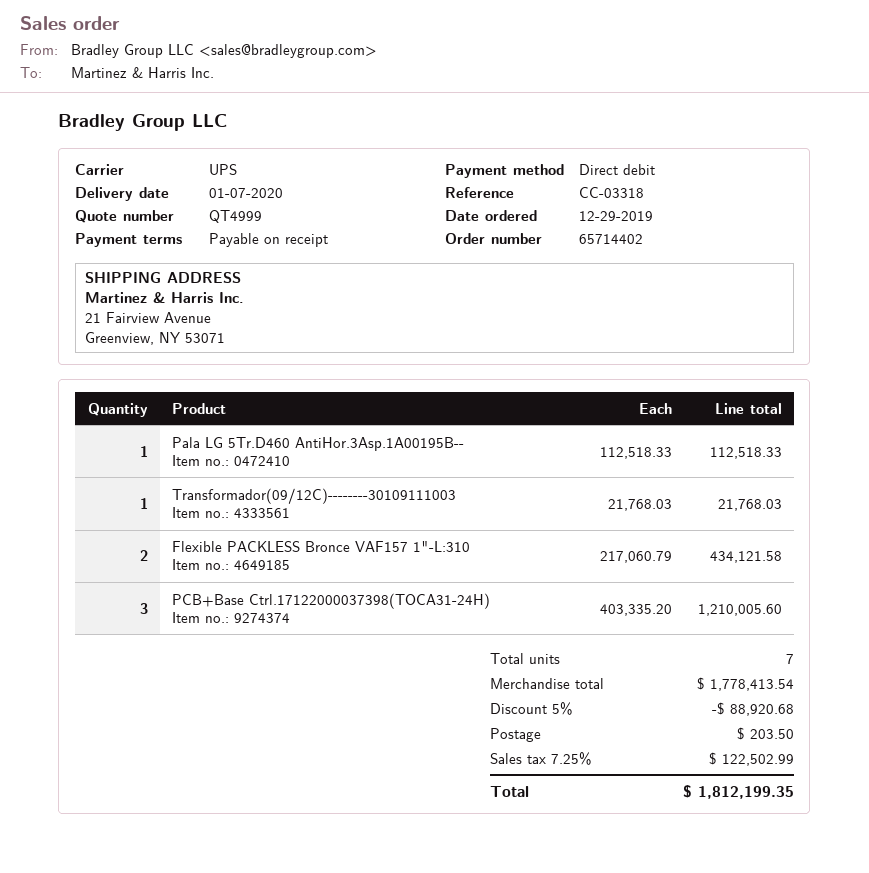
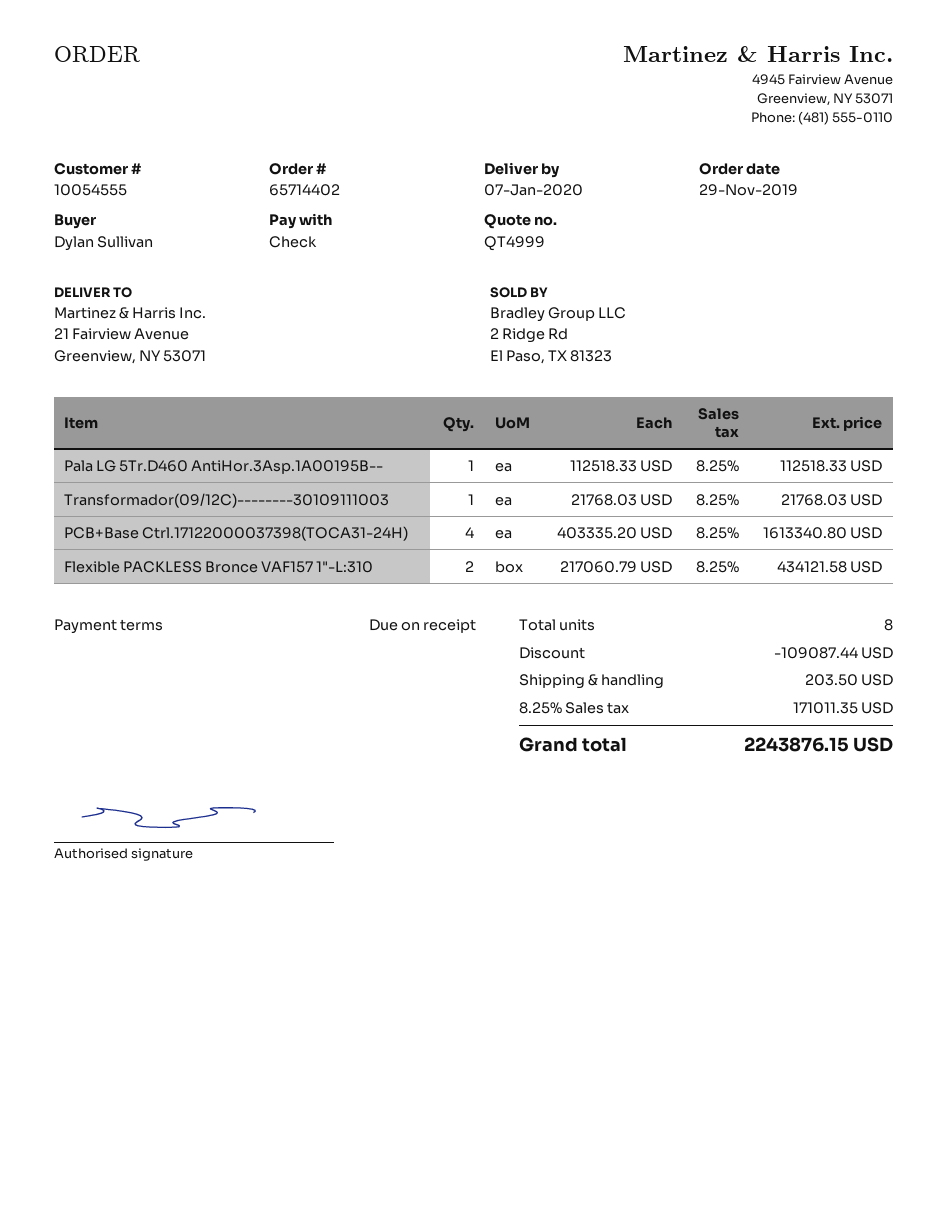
order date: 2019-12-29 -> 2019-11-29
payment method: direct debit -> cheque
PCB+Base Ctrl.17122000037398(TOCA31-24H): 3 x 403335.20 = 1210005.60 -> 4 x 403335.20 = 1613340.80
total quantity: 7 -> 8
discount: 88920.68 -> 109087.44
tax: 7.25% = 122502.99 -> 8.25% = 171011.35
total: 1812199.35 -> 2243876.15

